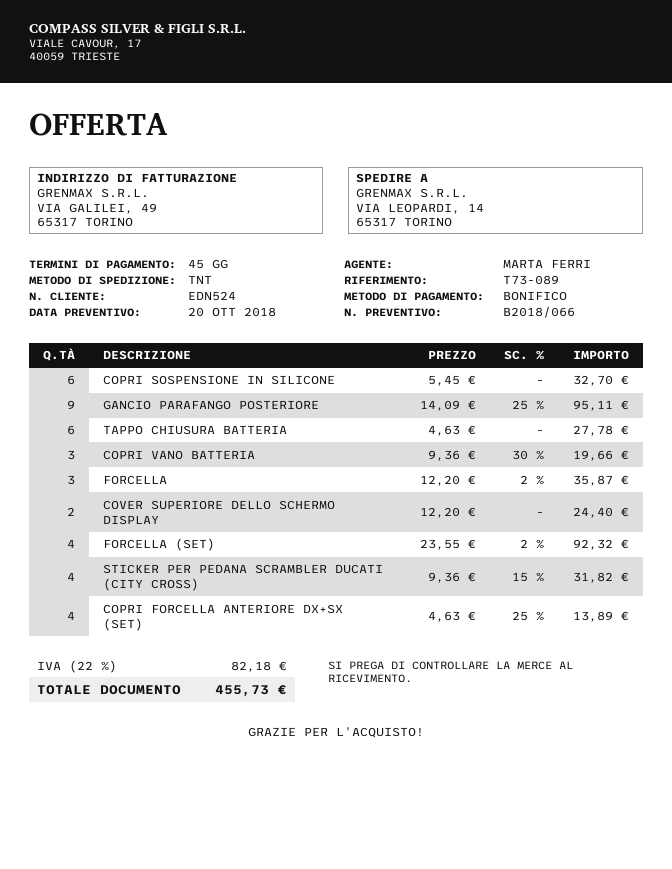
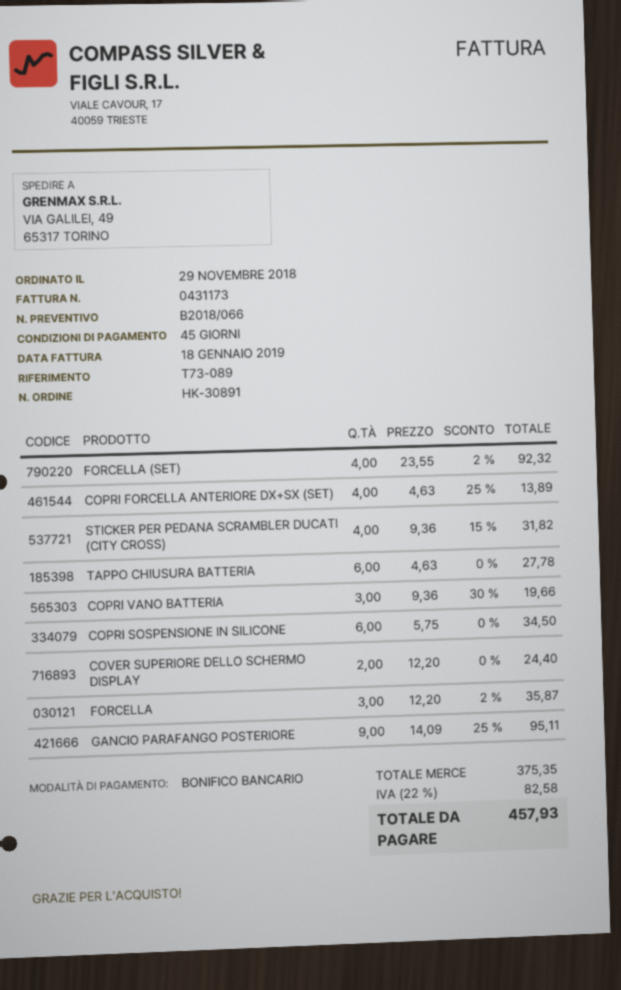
ship to: VIA LEOPARDI, 14, 65317 TORINO -> VIA GALILEI, 49, 65317 TORINO
COPRI SOSPENSIONE IN SILICONE: 6 x 5.45 = 32.70 -> 6 x 5.75 = 34.50
tax: 22% = 82.18 -> 22% = 82.58
total: 455.73 -> 457.93

